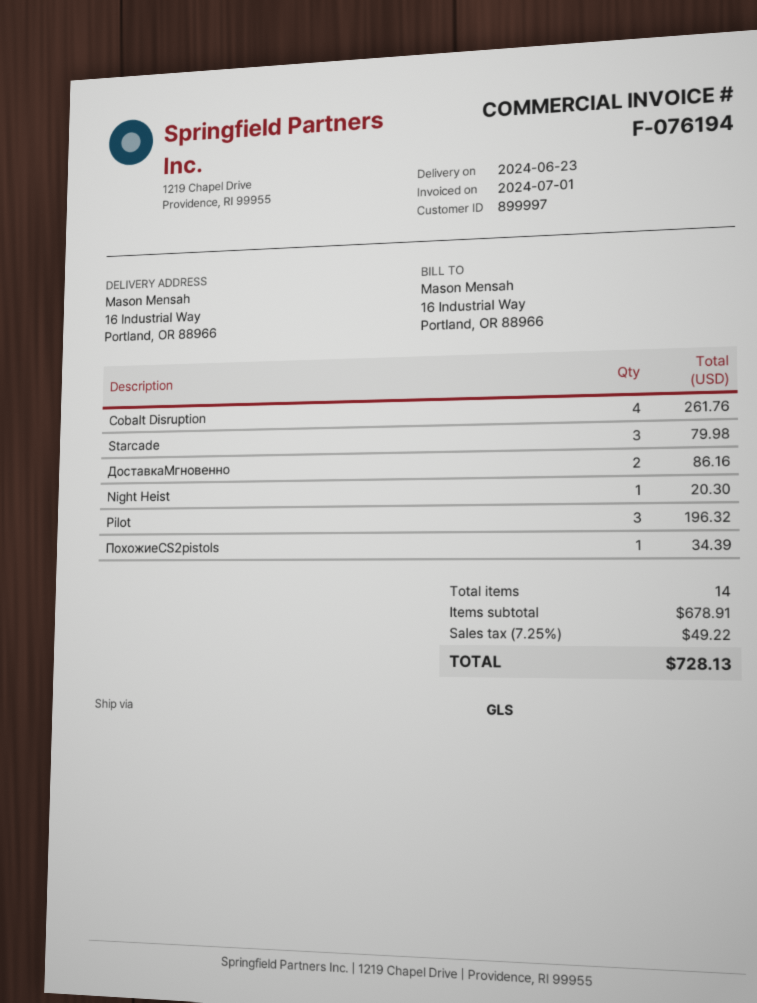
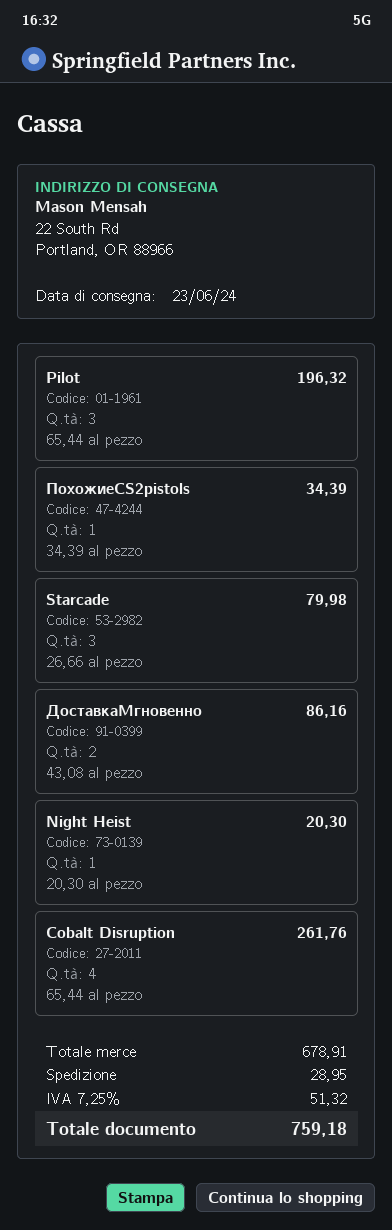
ship to: 16 Industrial Way, Portland, OR 88966 -> 22 South Rd, Portland, OR 88966
shipping: none -> 28.95
tax: 7.25% = 49.22 -> 7.25% = 51.32
total: 728.13 -> 759.18

